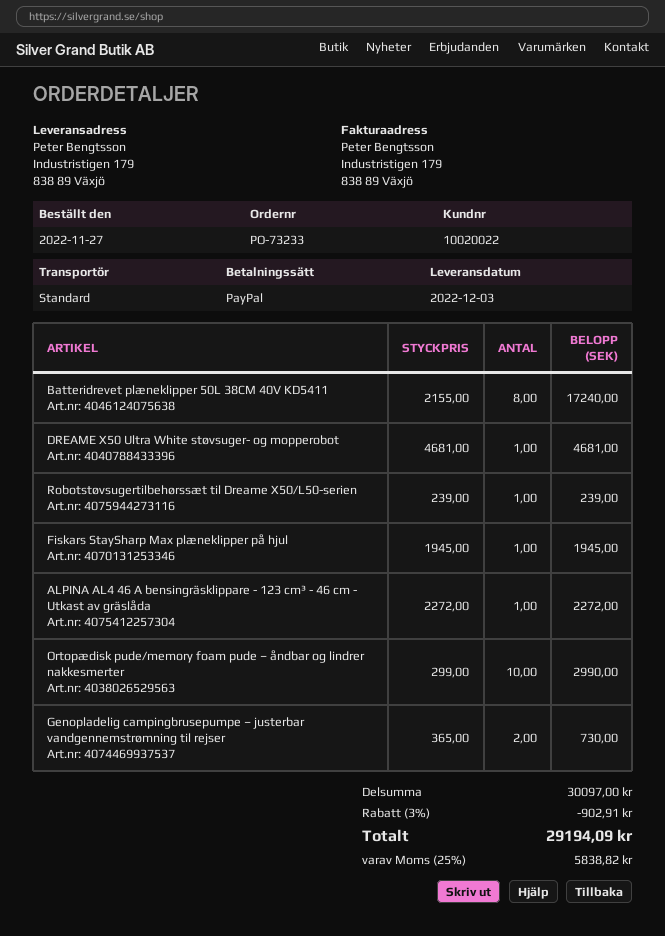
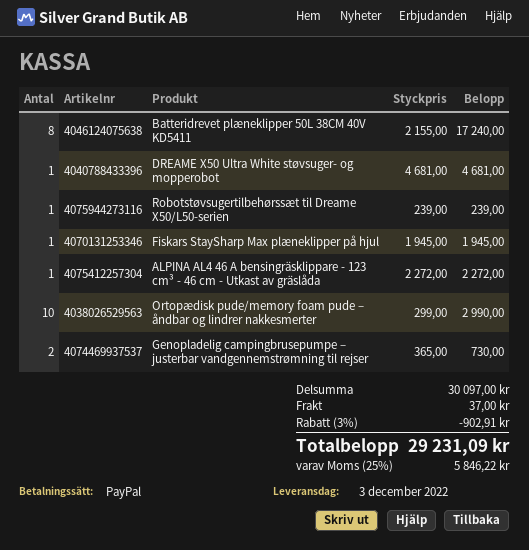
shipping: none -> 37.00
tax: 25% = 5838.82 -> 25% = 5846.22
total: 29194.09 -> 29231.09

